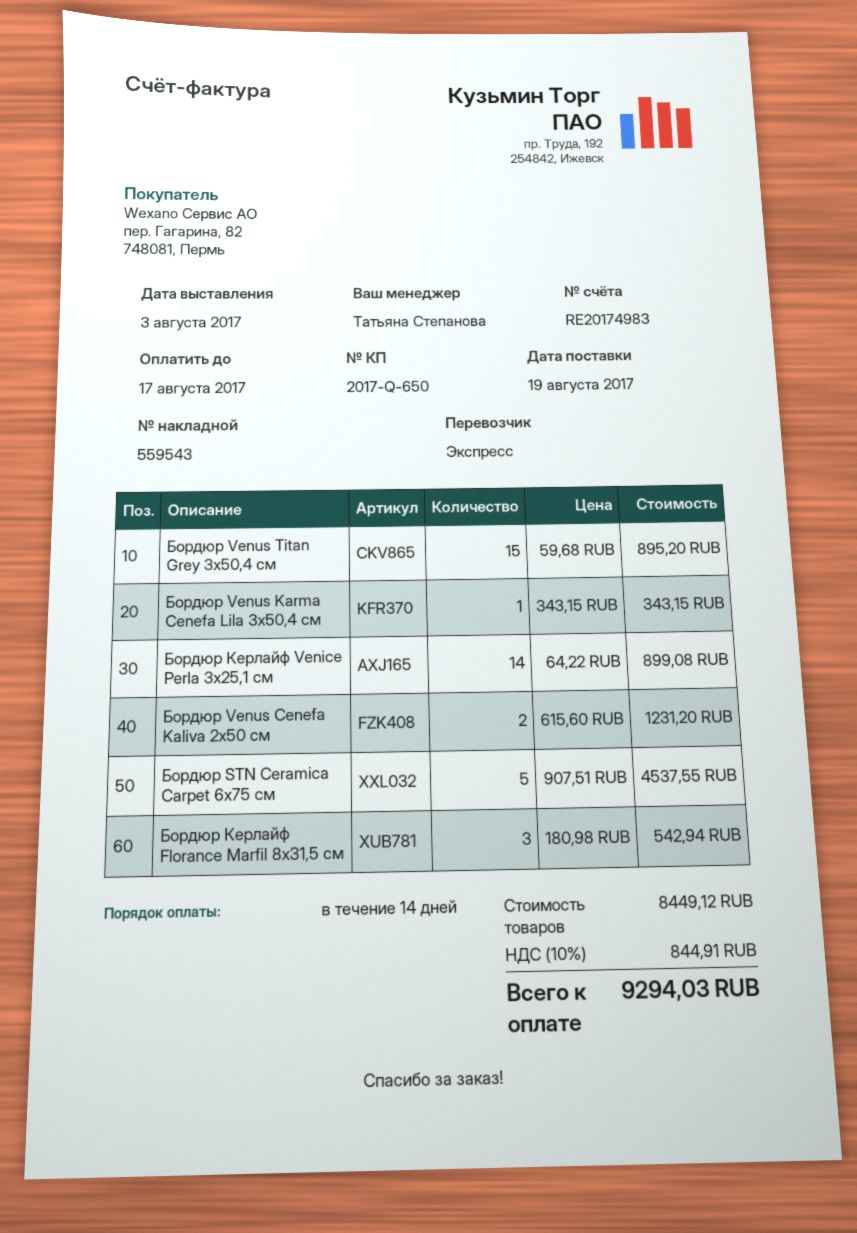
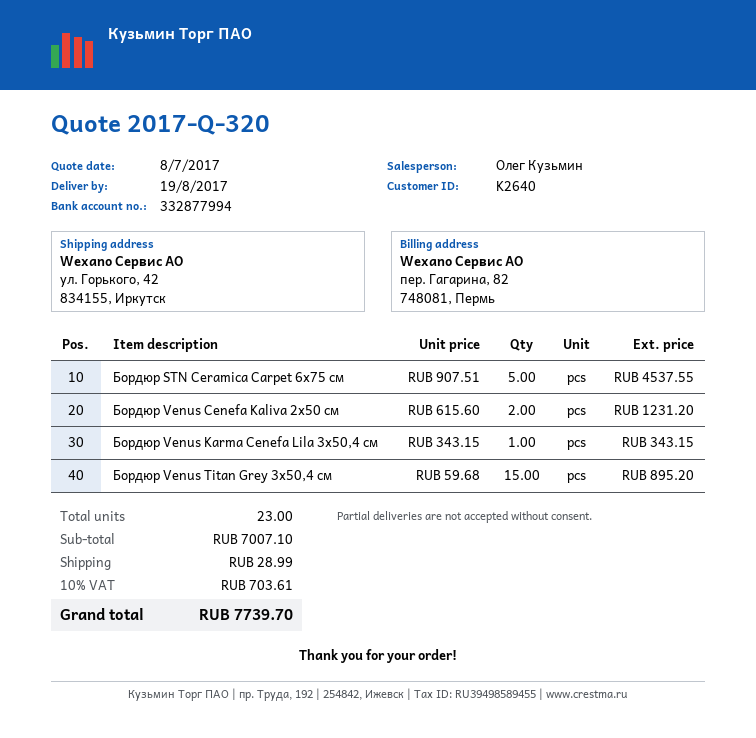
quote number: 2017-Q-650 -> 2017-Q-320
sales rep: Татьяна Степанова -> Олег Кузьмин
Бордюр Керлайф Venice Perla 3x25,1 см: 14 x 64.22 = 899.08 -> none
Бордюр Керлайф Florance Marfil 8x31,5 см: 3 x 180.98 = 542.94 -> none
subtotal: 8449.12 -> 7007.10
shipping: none -> 28.99
tax: 10% = 844.91 -> 10% = 703.61
total: 9294.03 -> 7739.70

